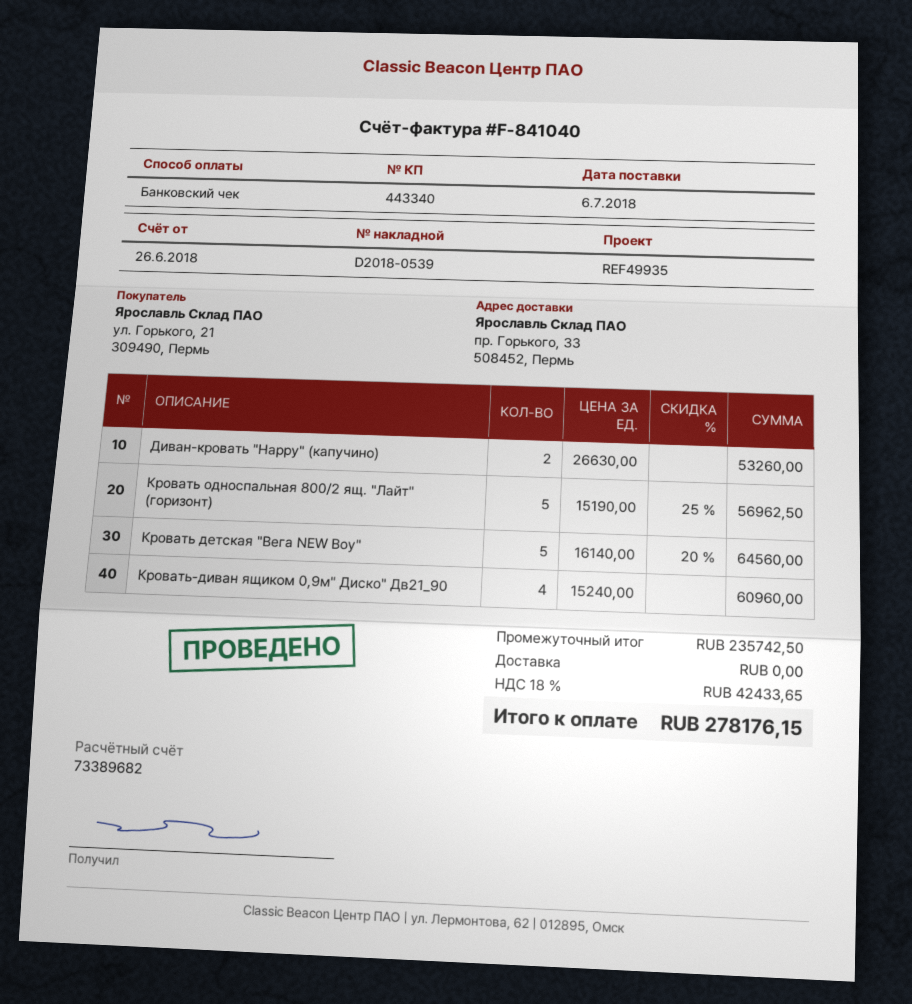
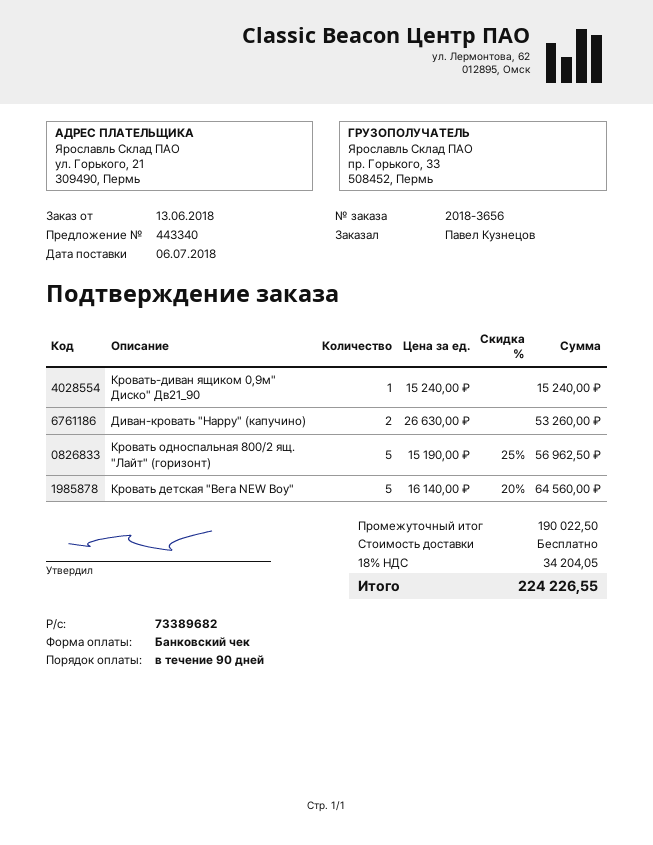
Кровать-диван ящиком 0,9м" Диско" Дв21_90: 4 x 15240.00 = 60960.00 -> 1 x 15240.00 = 15240.00
subtotal: 235742.50 -> 190022.50
tax: 18% = 42433.65 -> 18% = 34204.05
total: 278176.15 -> 224226.55

